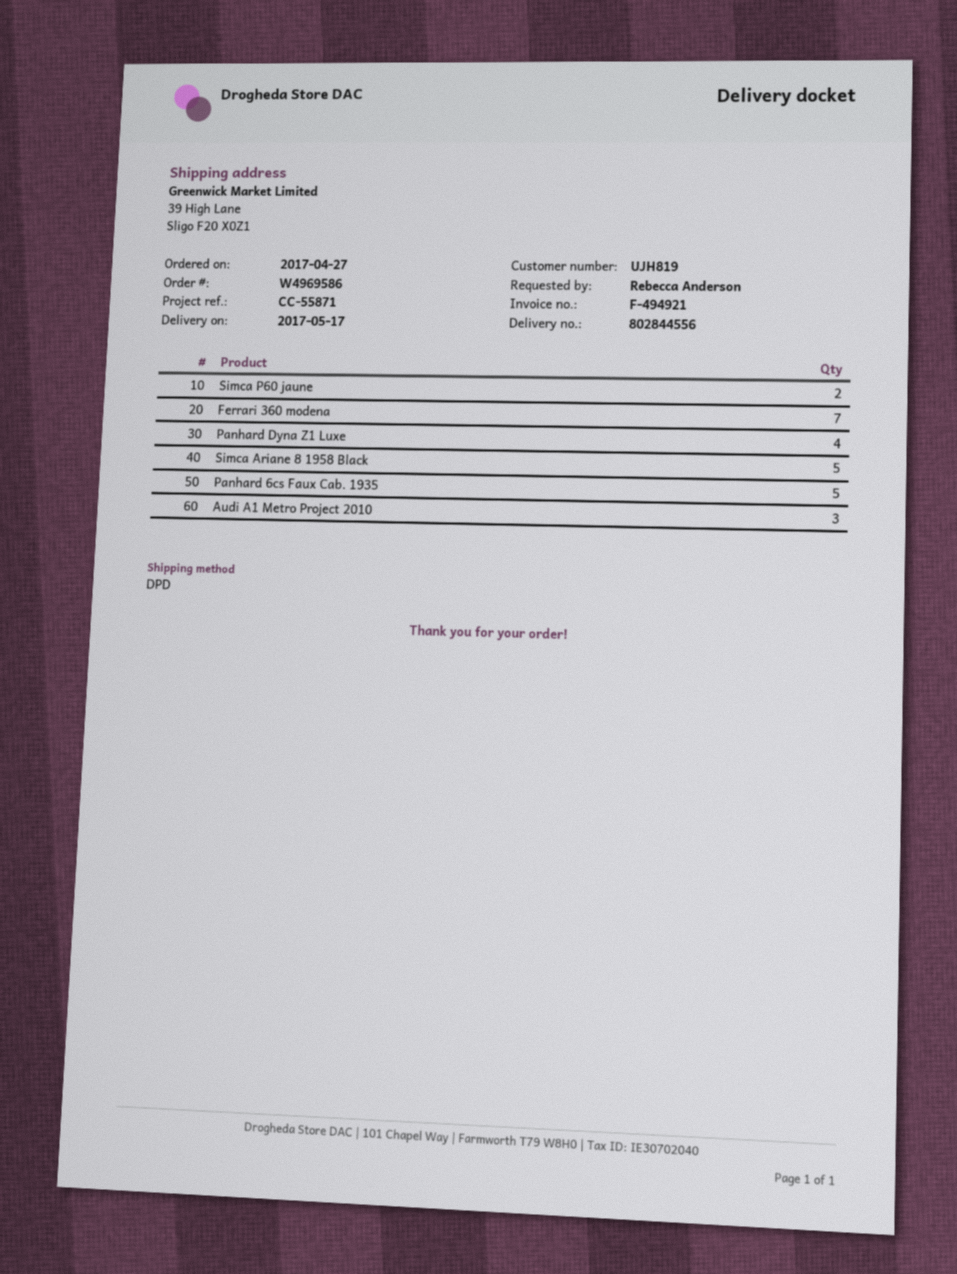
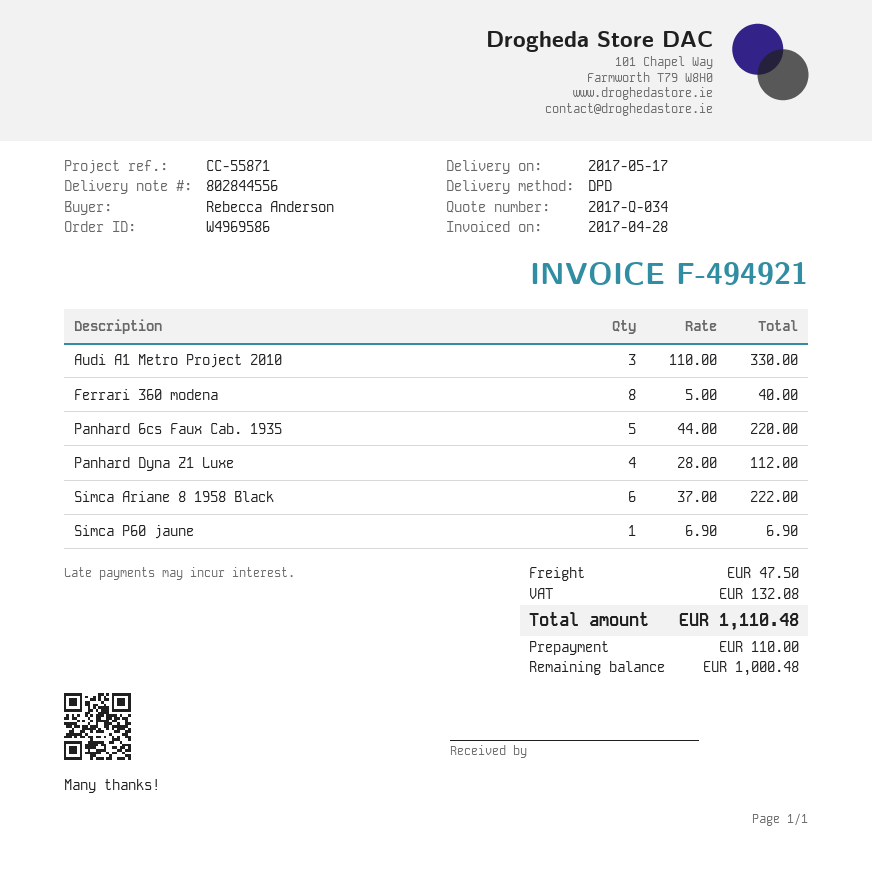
Simca P60 jaune: 2 -> 1
Ferrari 360 modena: 7 -> 8
Simca Ariane 8 1958 Black: 5 -> 6

